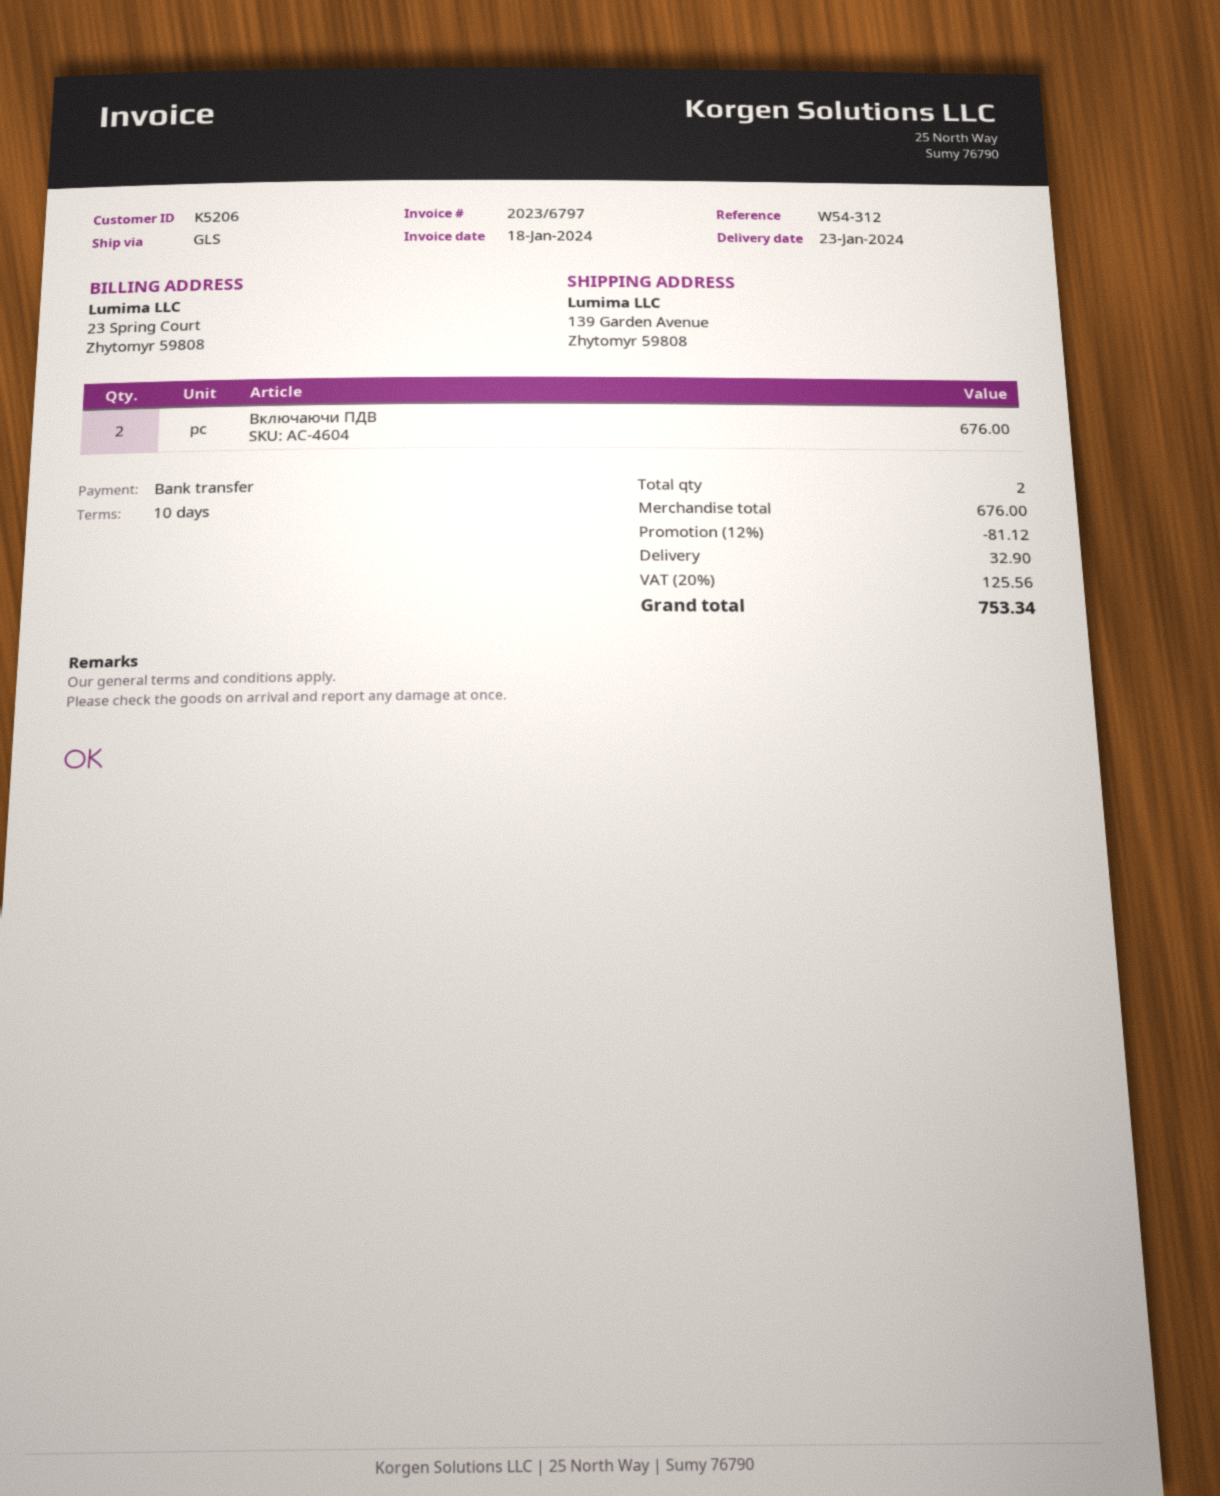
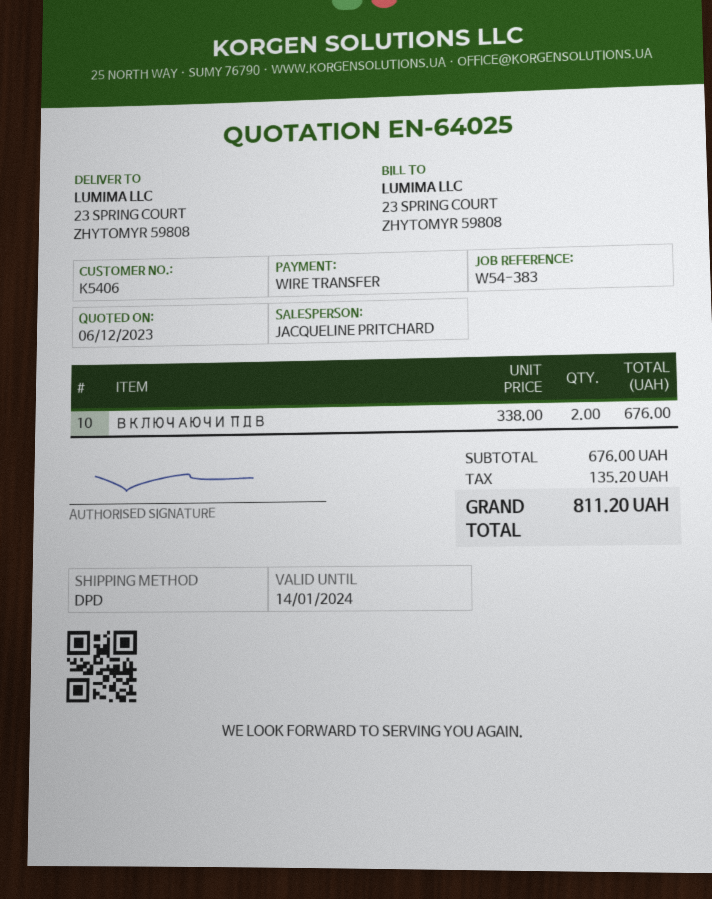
customer number: K5206 -> K5406
reference: W54-312 -> W54-383
shipping method: GLS -> DPD
ship to: 139 Garden Avenue, Zhytomyr 59808 -> 23 SPRING COURT, ZHYTOMYR 59808
discount: 12% = 81.12 -> none
shipping: 32.90 -> none
tax: 125.56 -> 135.20
total: 753.34 -> 811.20

